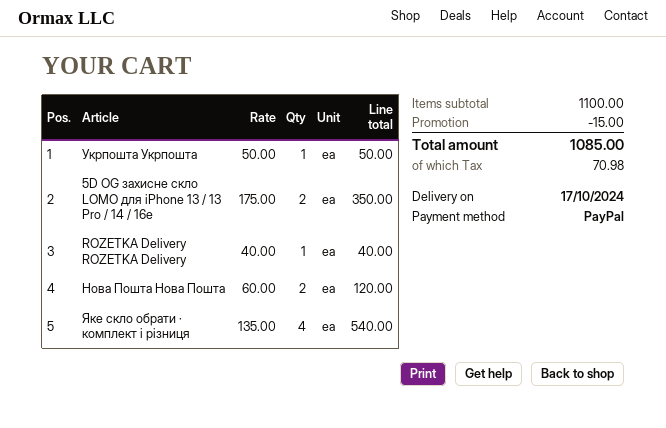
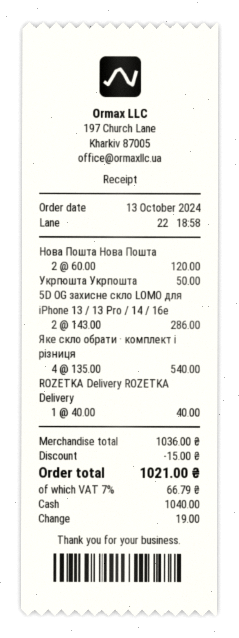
payment method: PayPal -> cash
5D OG захисне скло LOMO для iPhone 13 / 13 Pro / 14 / 16e: 2 x 175.00 = 350.00 -> 2 x 143.00 = 286.00
subtotal: 1100.00 -> 1036.00
tax: 70.98 -> 66.79
total: 1085.00 -> 1021.00

